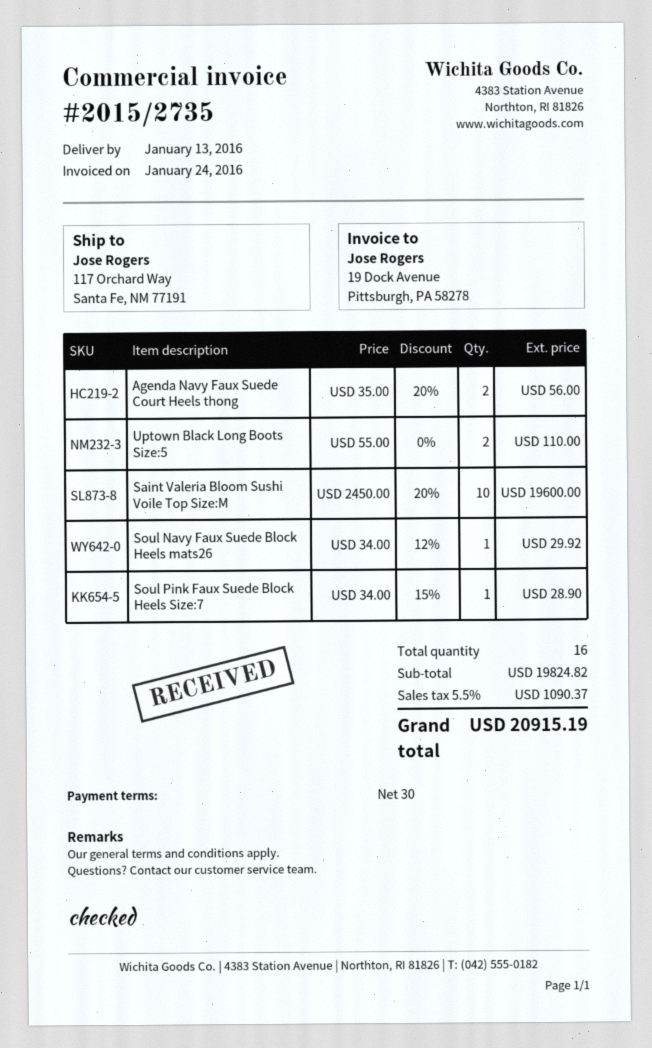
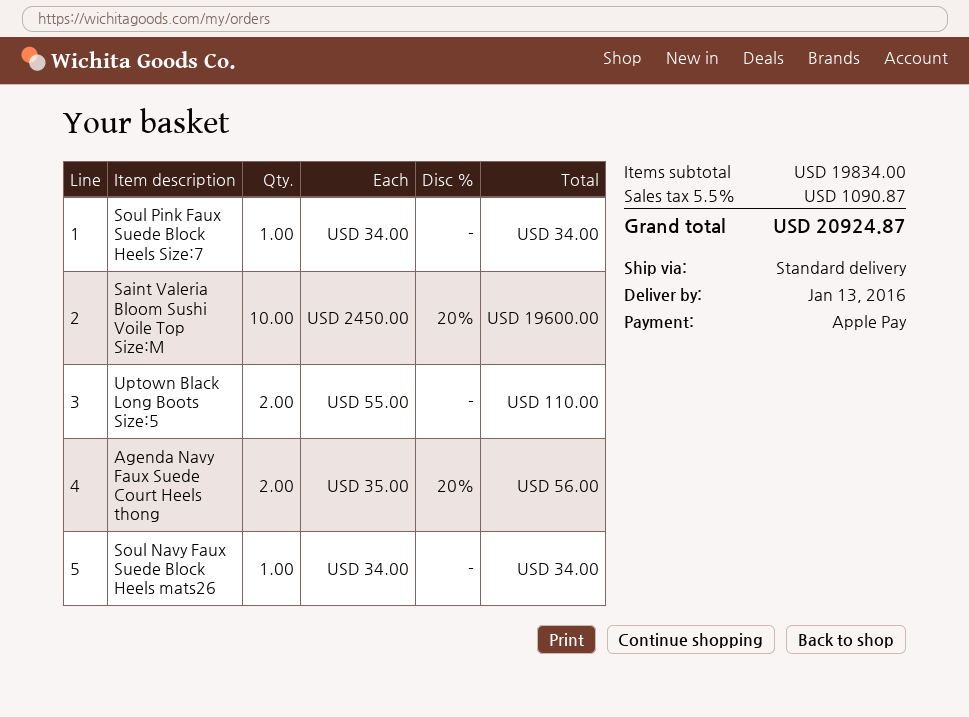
Soul Navy Faux Suede Block Heels mats26: 1 x 34.00 - 12% = 29.92 -> 1 x 34.00 = 34.00
Soul Pink Faux Suede Block Heels Size:7: 1 x 34.00 - 15% = 28.90 -> 1 x 34.00 = 34.00
subtotal: 19824.82 -> 19834.00
tax: 5.5% = 1090.37 -> 5.5% = 1090.87
total: 20915.19 -> 20924.87

